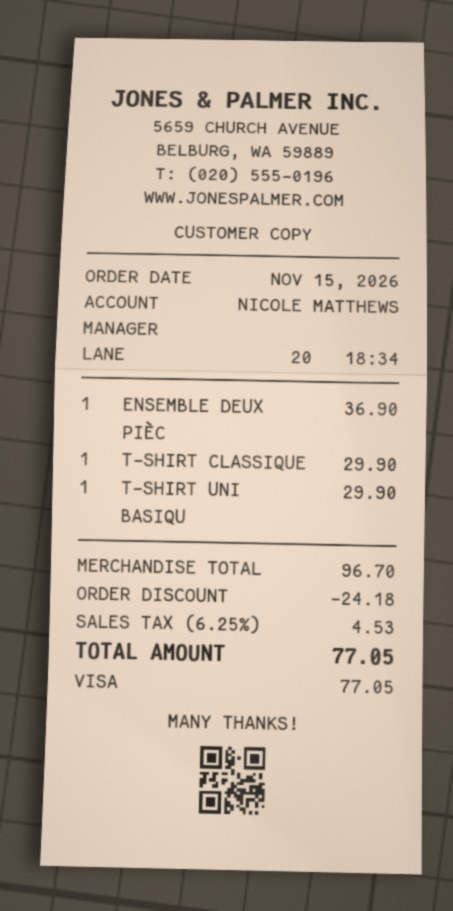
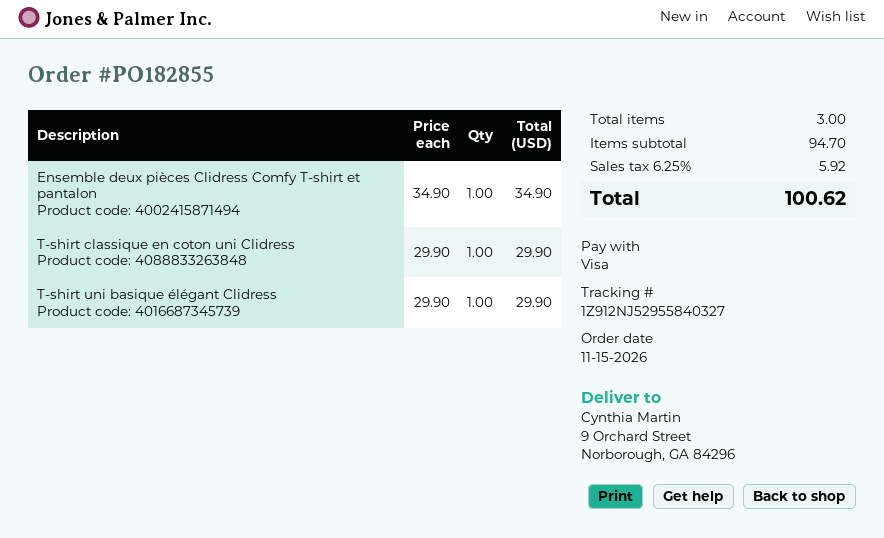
ENSEMBLE DEUX PIÈC: 1 for 36.90 -> 1 for 34.90
subtotal: 96.70 -> 94.70
discount: 24.18 -> none
tax: 6.25% = 4.53 -> 6.25% = 5.92
total: 77.05 -> 100.62

